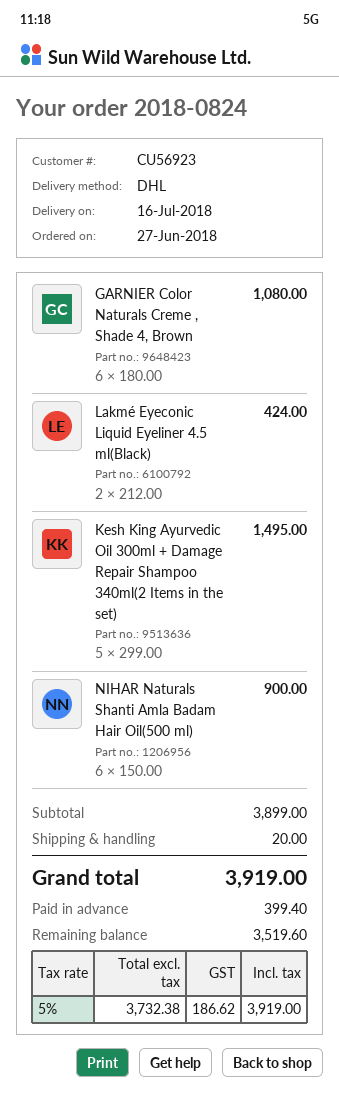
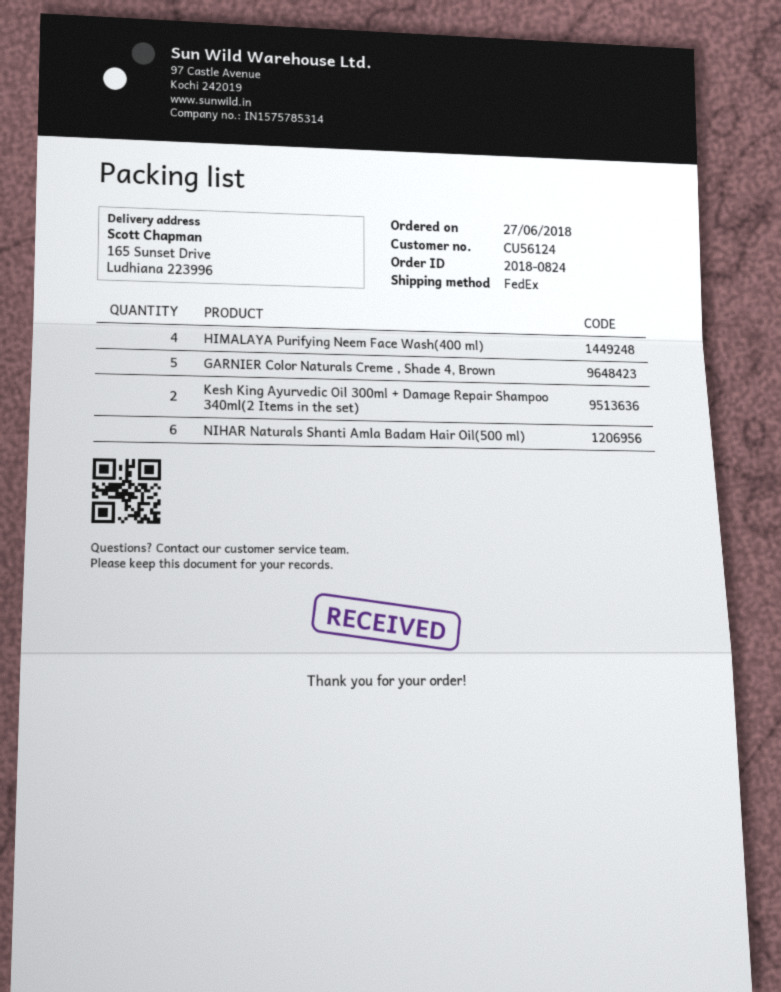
customer number: CU56923 -> CU56124
shipping method: DHL -> FedEx
GARNIER Color Naturals Creme , Shade 4, Brown: 6 -> 5
Lakmé Eyeconic Liquid Eyeliner 4.5 ml(Black): 2 -> none
Kesh King Ayurvedic Oil 300ml + Damage Repair Shampoo 340ml(2 Items in the set): 5 -> 2
HIMALAYA Purifying Neem Face Wash(400 ml): none -> 4

